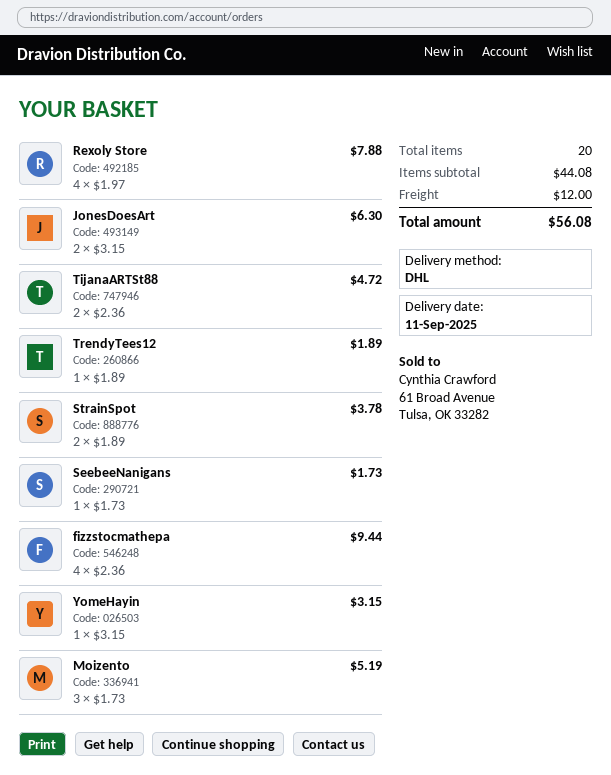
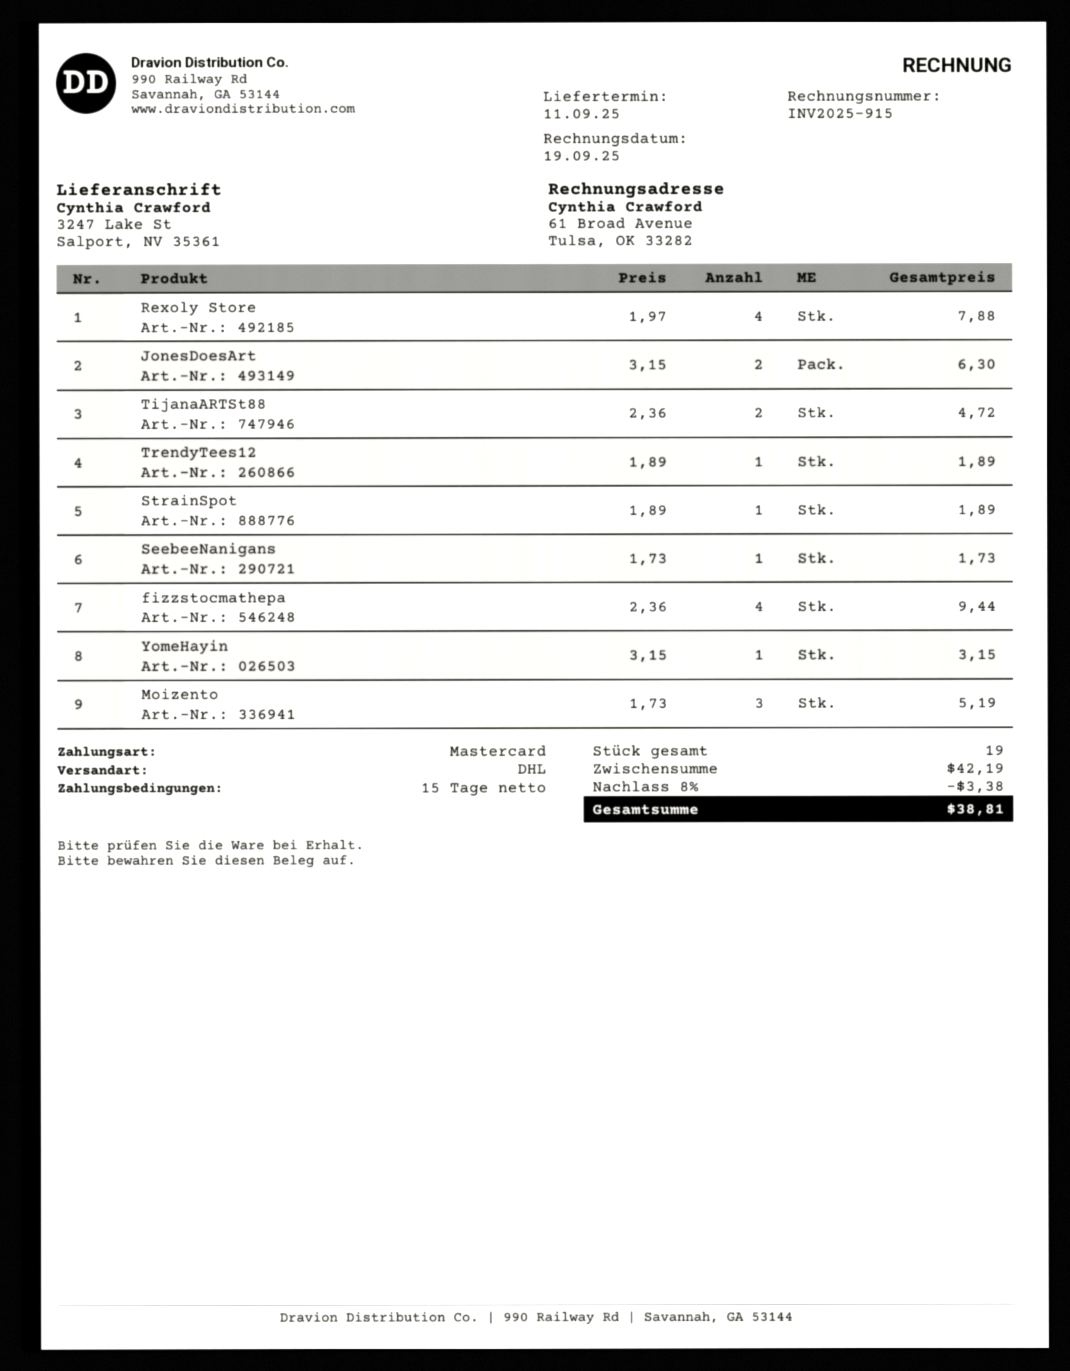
StrainSpot: 2 x 1.89 = 3.78 -> 1 x 1.89 = 1.89
total quantity: 20 -> 19
subtotal: 44.08 -> 42.19
discount: none -> 8% = 3.38
shipping: 12.00 -> none
total: 56.08 -> 38.81

